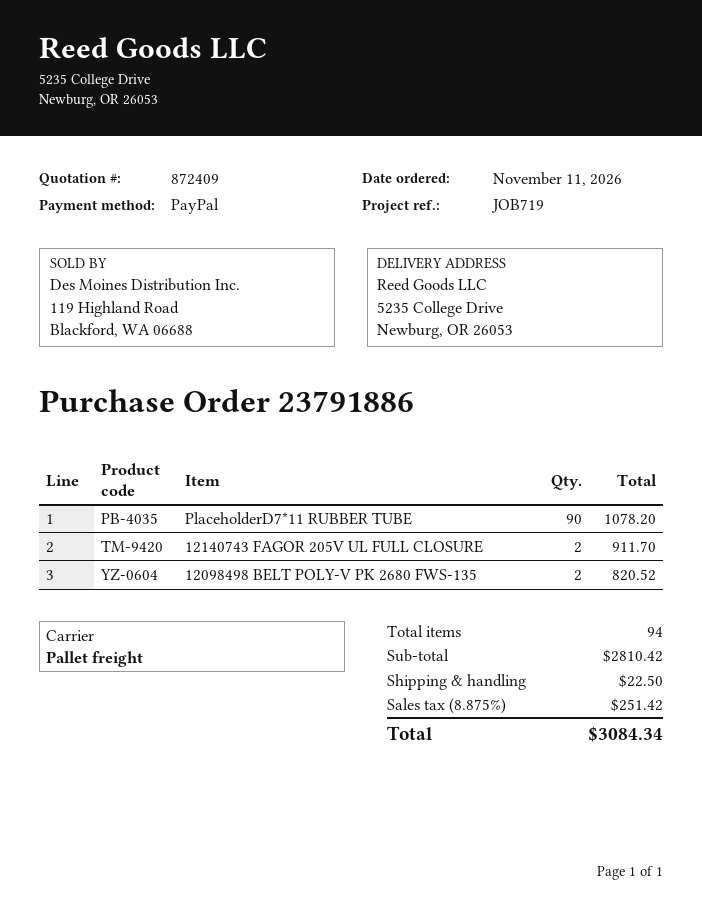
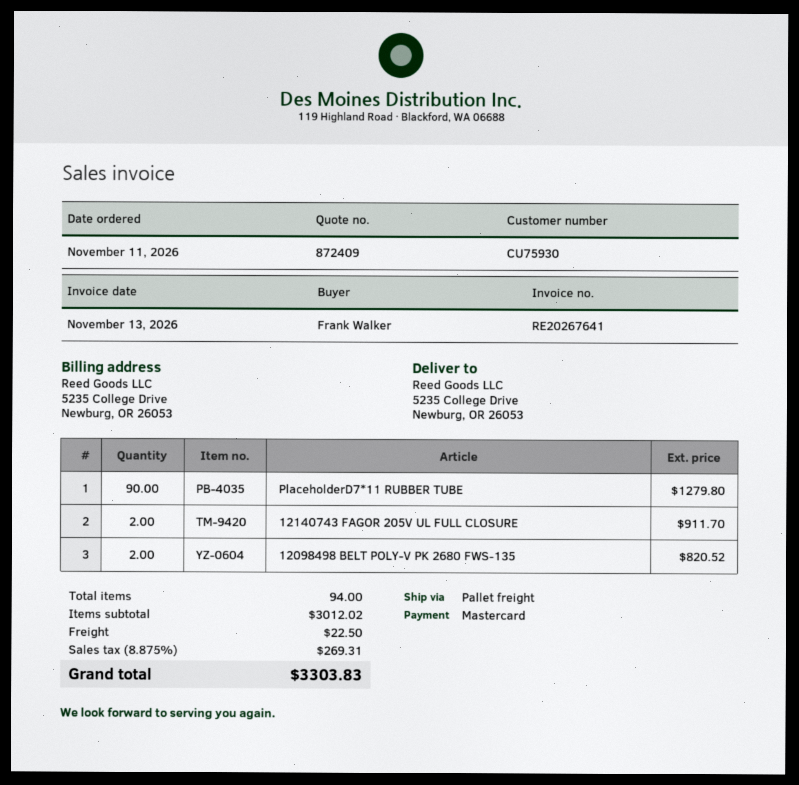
payment method: PayPal -> Mastercard
PlaceholderD7*11 RUBBER TUBE: 90 for 1078.20 -> 90 for 1279.80
subtotal: 2810.42 -> 3012.02
tax: 8.875% = 251.42 -> 8.875% = 269.31
total: 3084.34 -> 3303.83

